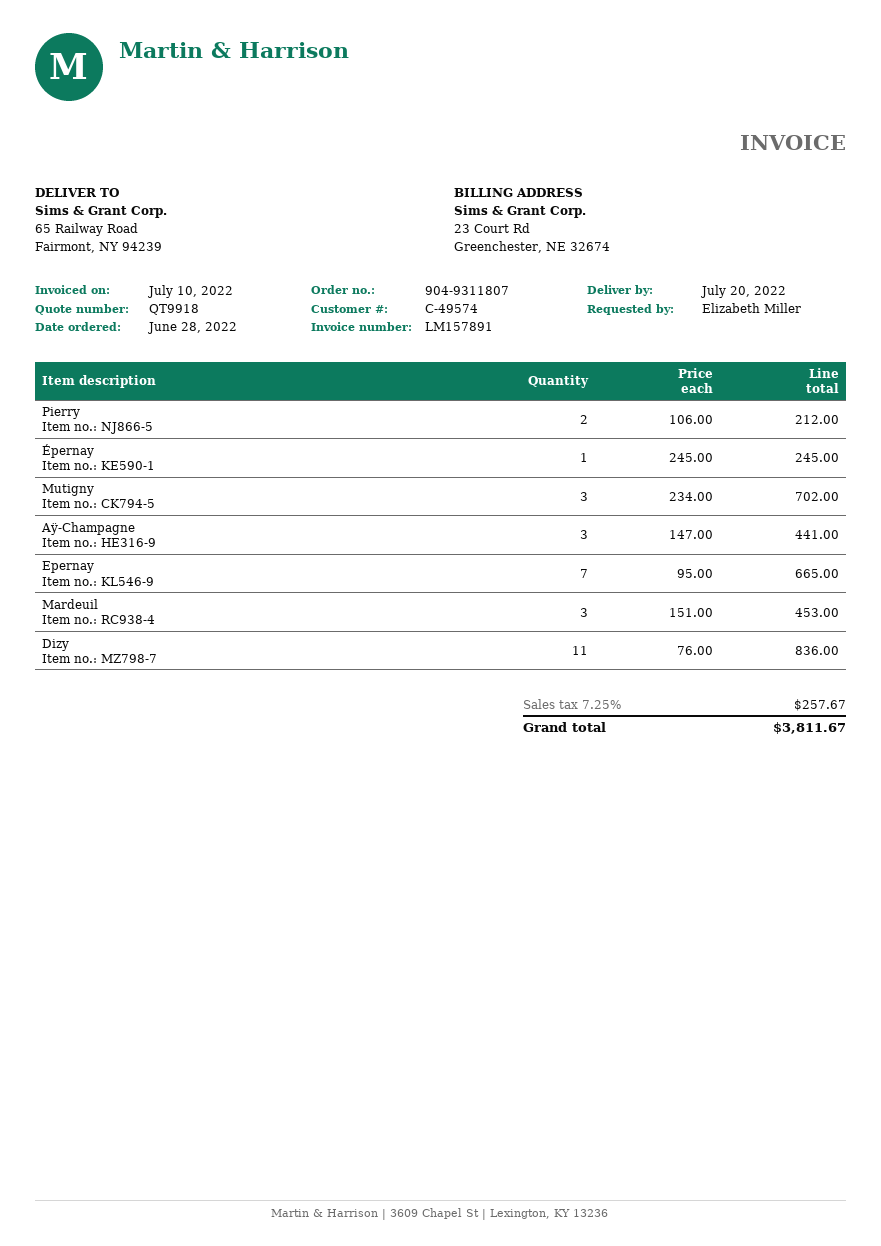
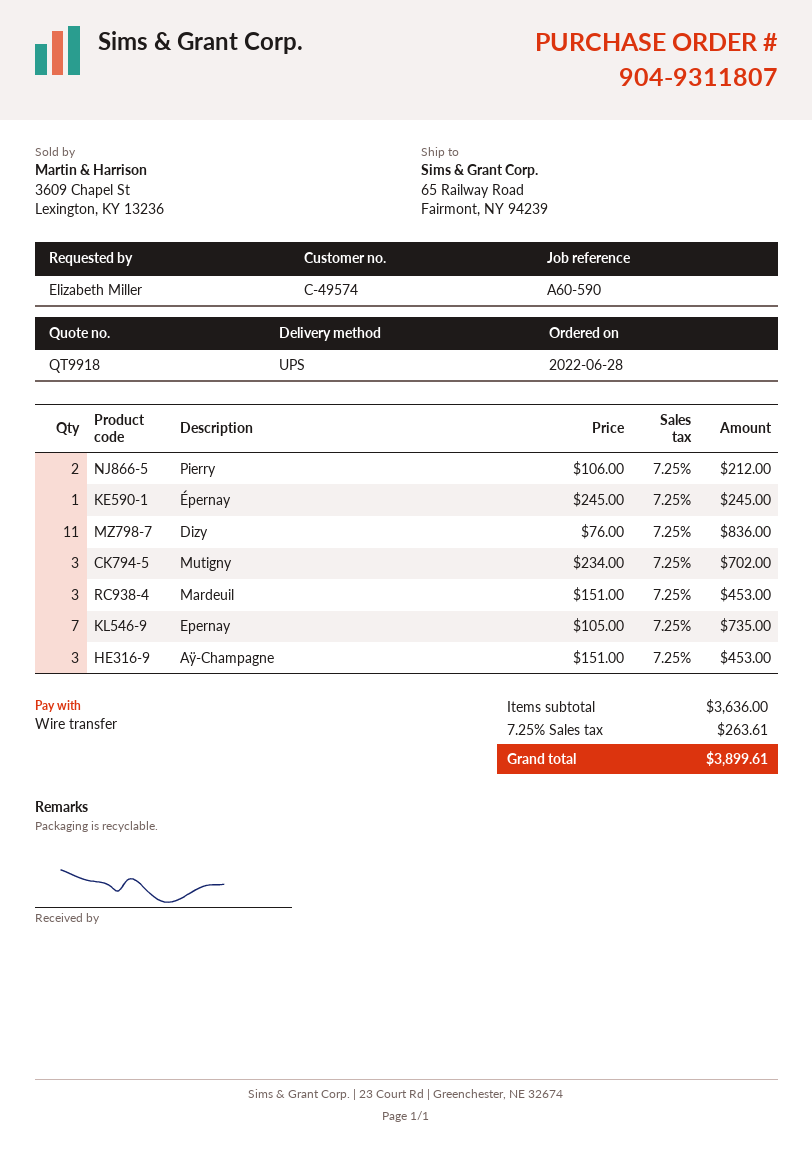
Aÿ-Champagne: 3 x 147.00 = 441.00 -> 3 x 151.00 = 453.00
Epernay: 7 x 95.00 = 665.00 -> 7 x 105.00 = 735.00
tax: 7.25% = 257.67 -> 7.25% = 263.61
total: 3811.67 -> 3899.61

